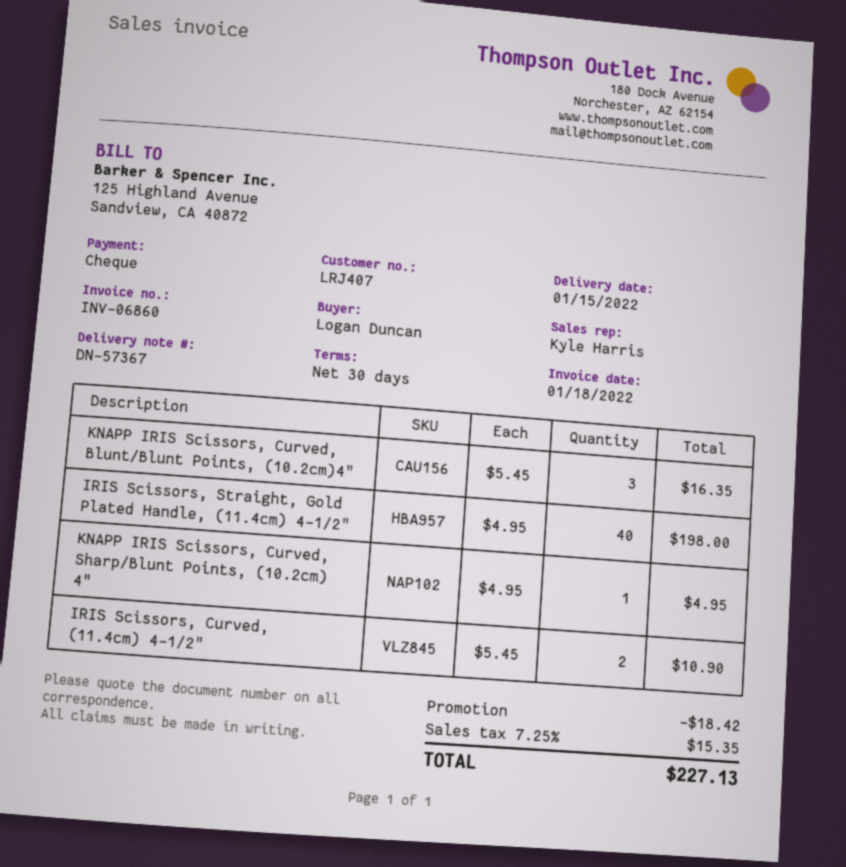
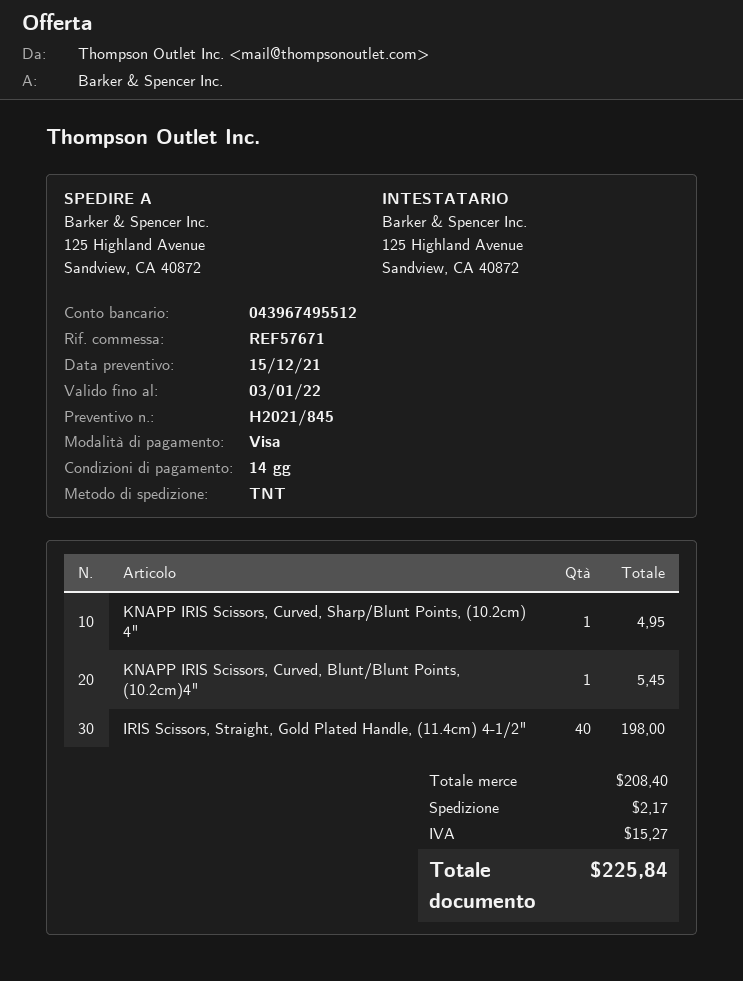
payment terms: 30 days -> 14 days
payment method: cheque -> Visa
KNAPP IRIS Scissors, Curved, Blunt/Blunt Points, (10.2cm)4": 3 for 16.35 -> 1 for 5.45
IRIS Scissors, Curved, (11.4cm) 4-1/2": 2 for 10.90 -> none
discount: 18.42 -> none
shipping: none -> 2.17
tax: 15.35 -> 15.27
total: 227.13 -> 225.84

